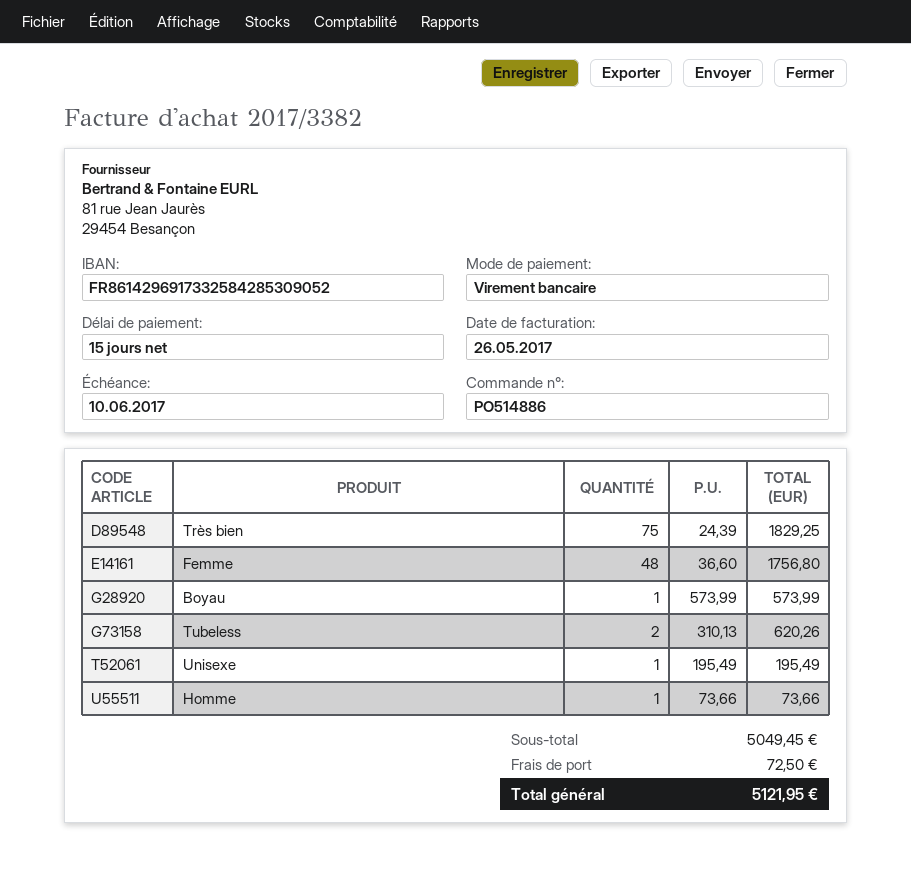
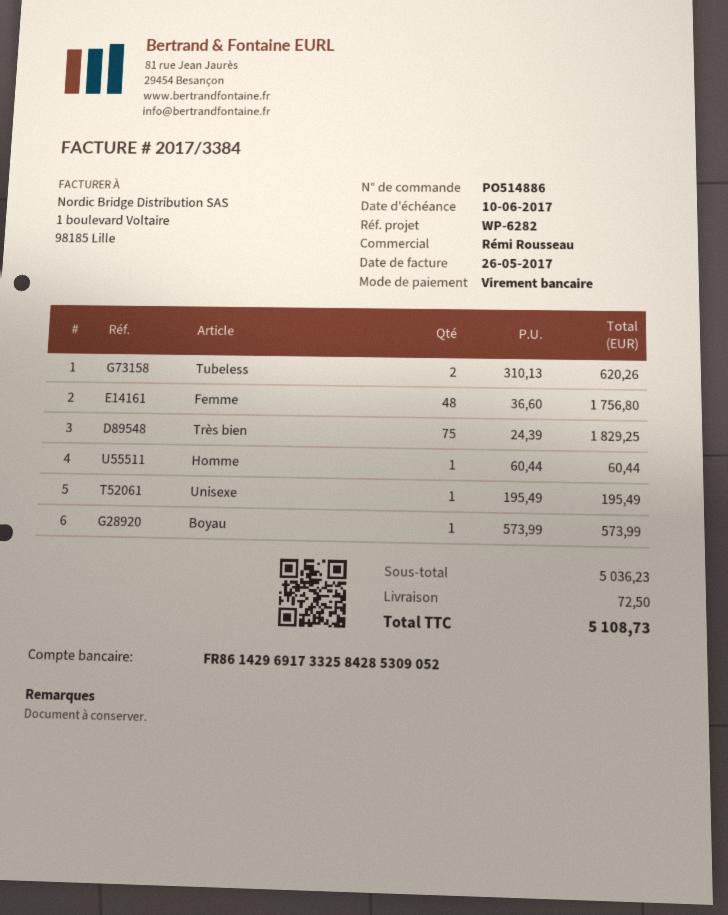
invoice number: 2017/3382 -> 2017/3384
Homme: 1 x 73.66 = 73.66 -> 1 x 60.44 = 60.44
subtotal: 5049.45 -> 5036.23
total: 5121.95 -> 5108.73

